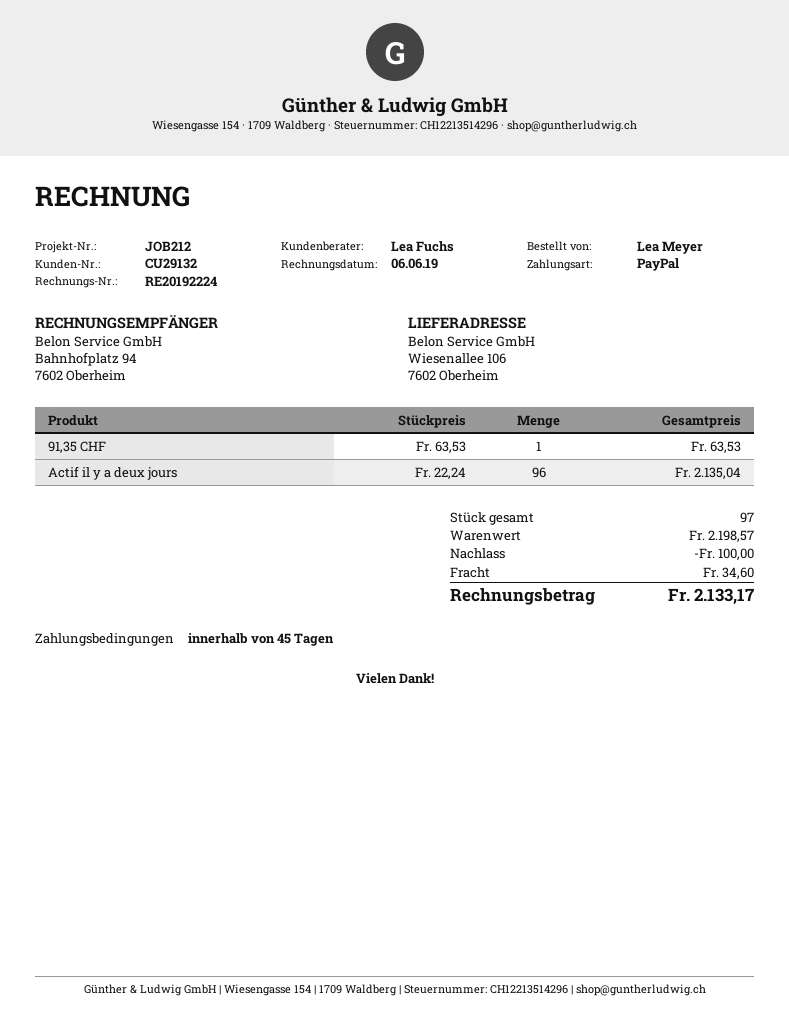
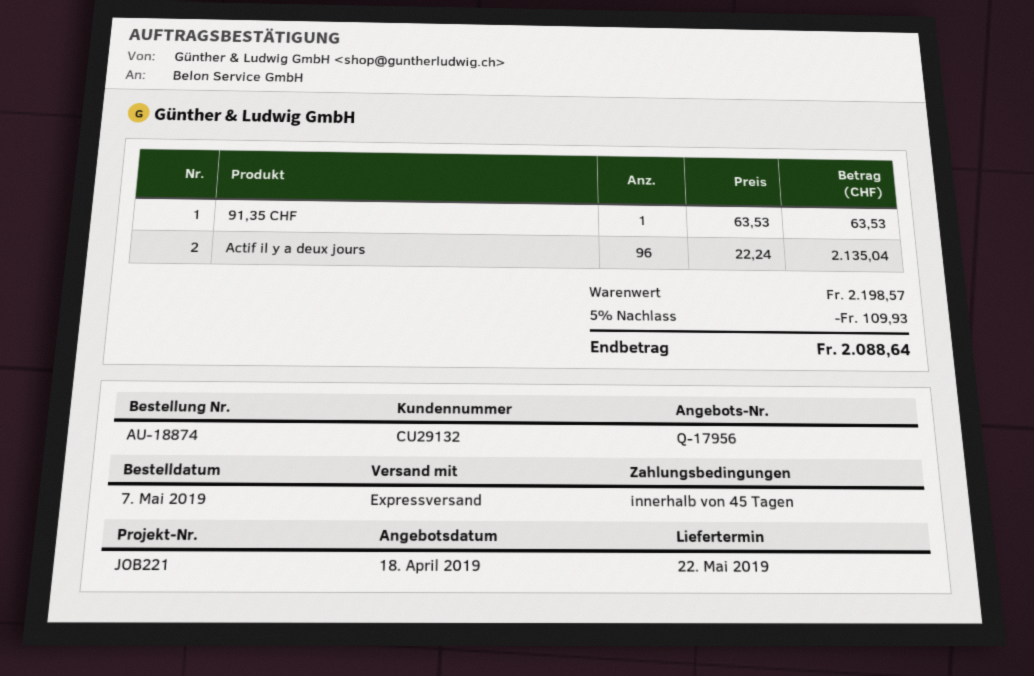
reference: JOB212 -> JOB221
discount: 100.00 -> 109.93
shipping: 34.60 -> none
total: 2133.17 -> 2088.64

